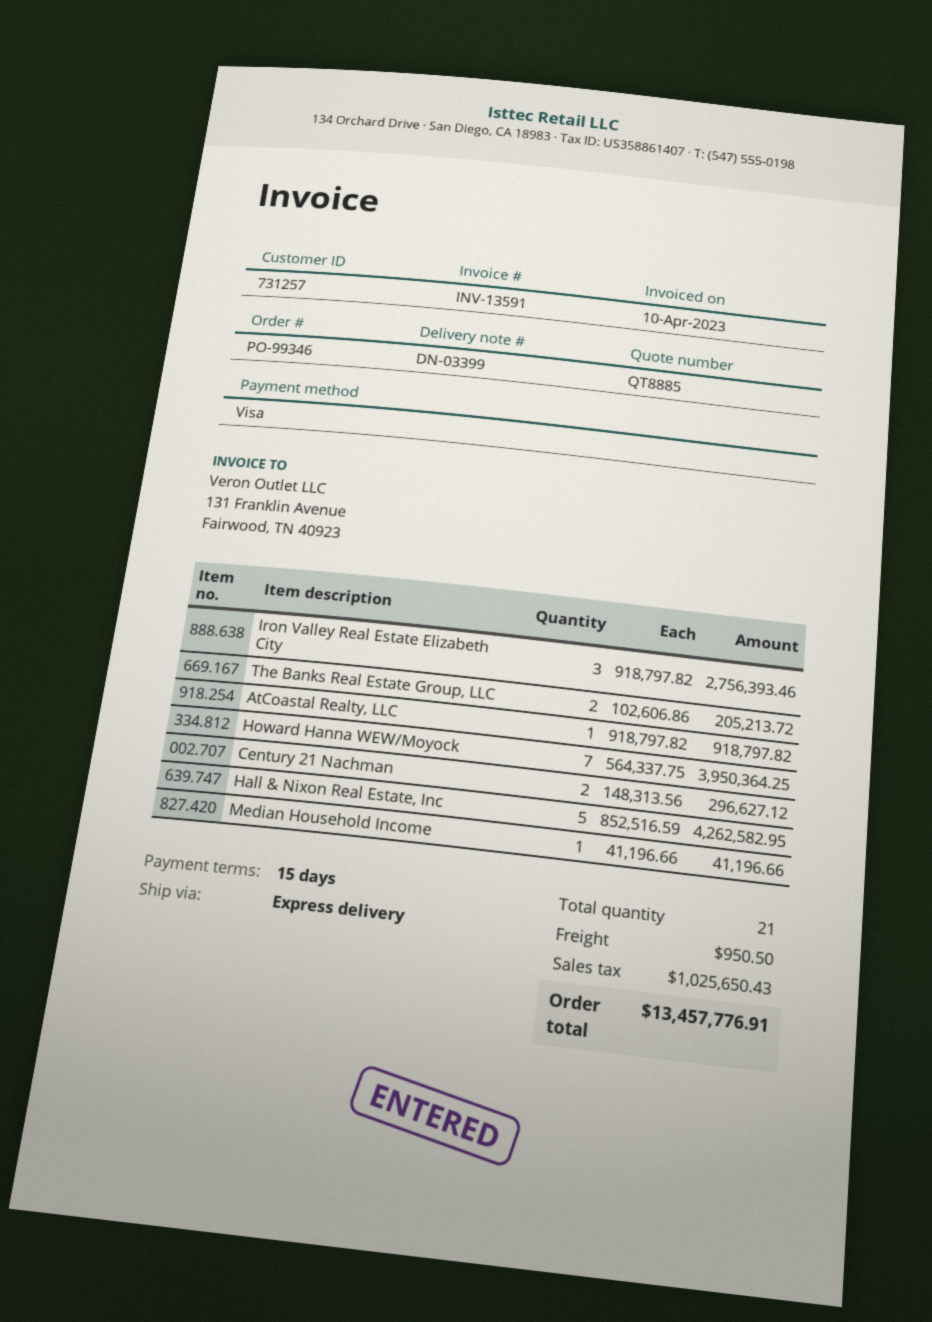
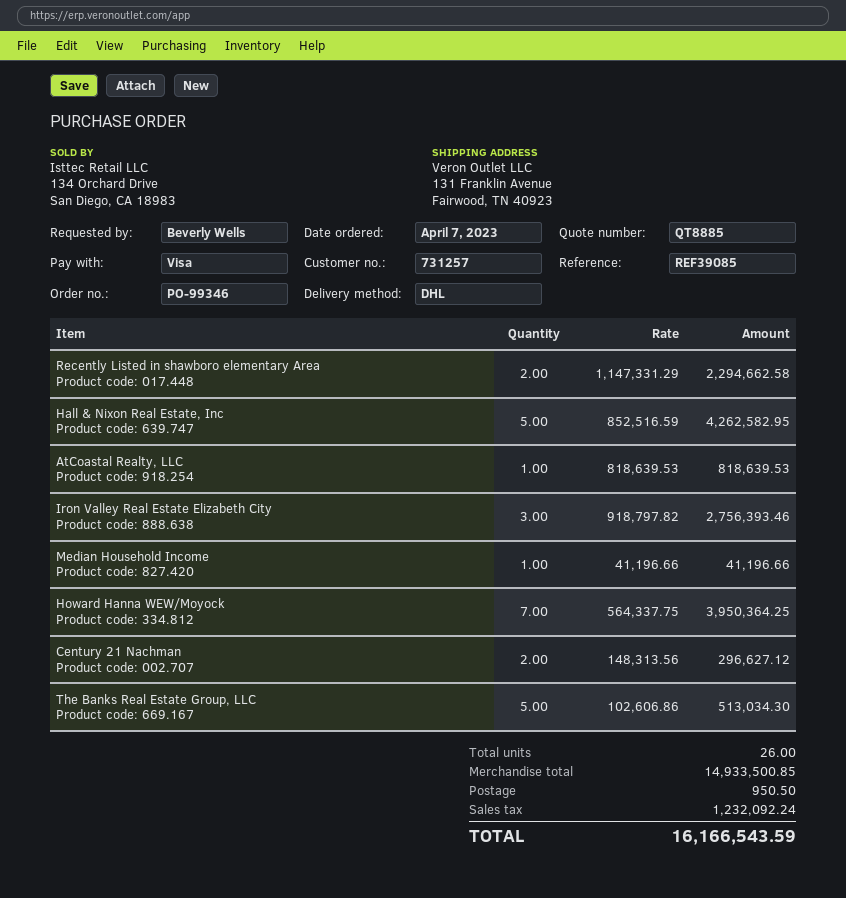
shipping method: express -> DHL
The Banks Real Estate Group, LLC: 2 x 102606.86 = 205213.72 -> 5 x 102606.86 = 513034.30
AtCoastal Realty, LLC: 1 x 918797.82 = 918797.82 -> 1 x 818639.53 = 818639.53
Recently Listed in shawboro elementary Area: none -> 2 x 1147331.29 = 2294662.58
total quantity: 21 -> 26
tax: 1025650.43 -> 1232092.24
total: 13457776.91 -> 16166543.59

